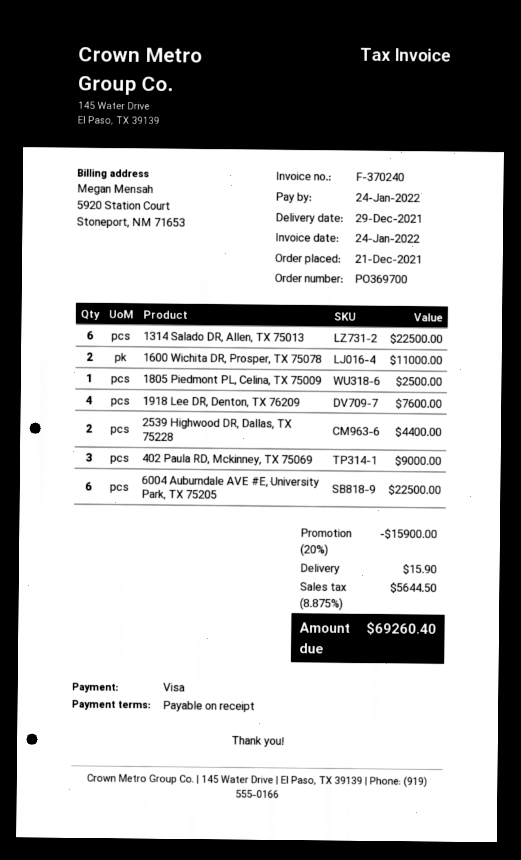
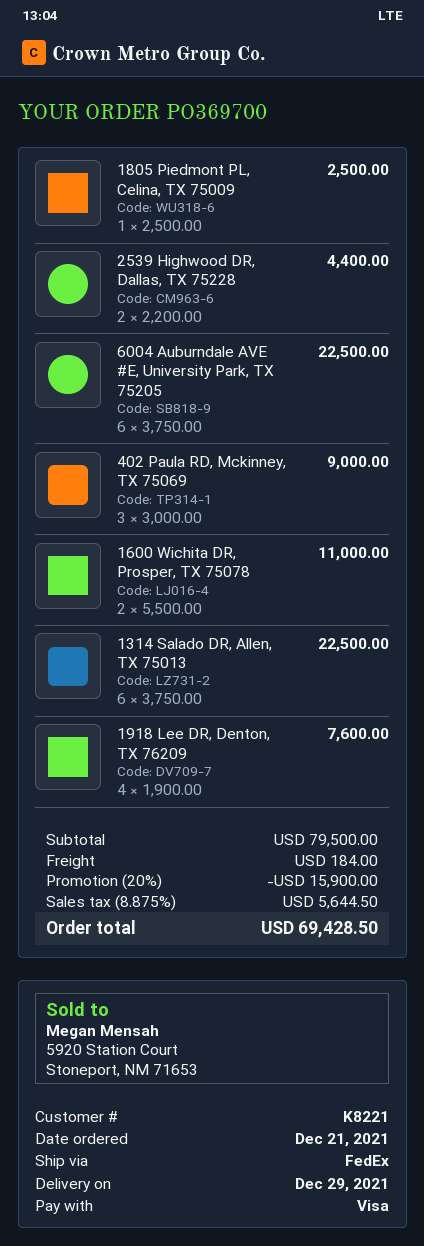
shipping: 15.90 -> 184.00
total: 69260.40 -> 69428.50

